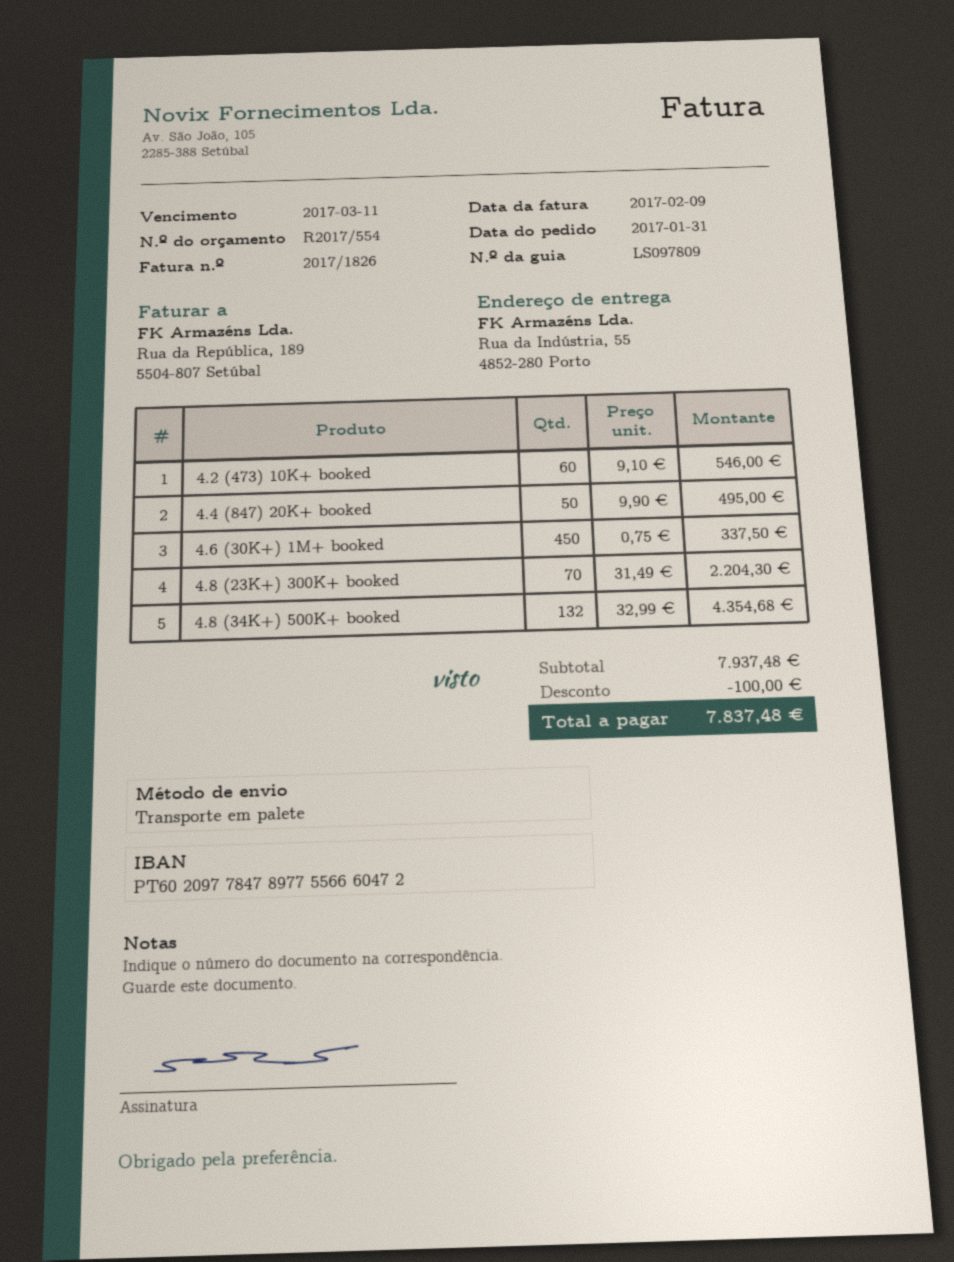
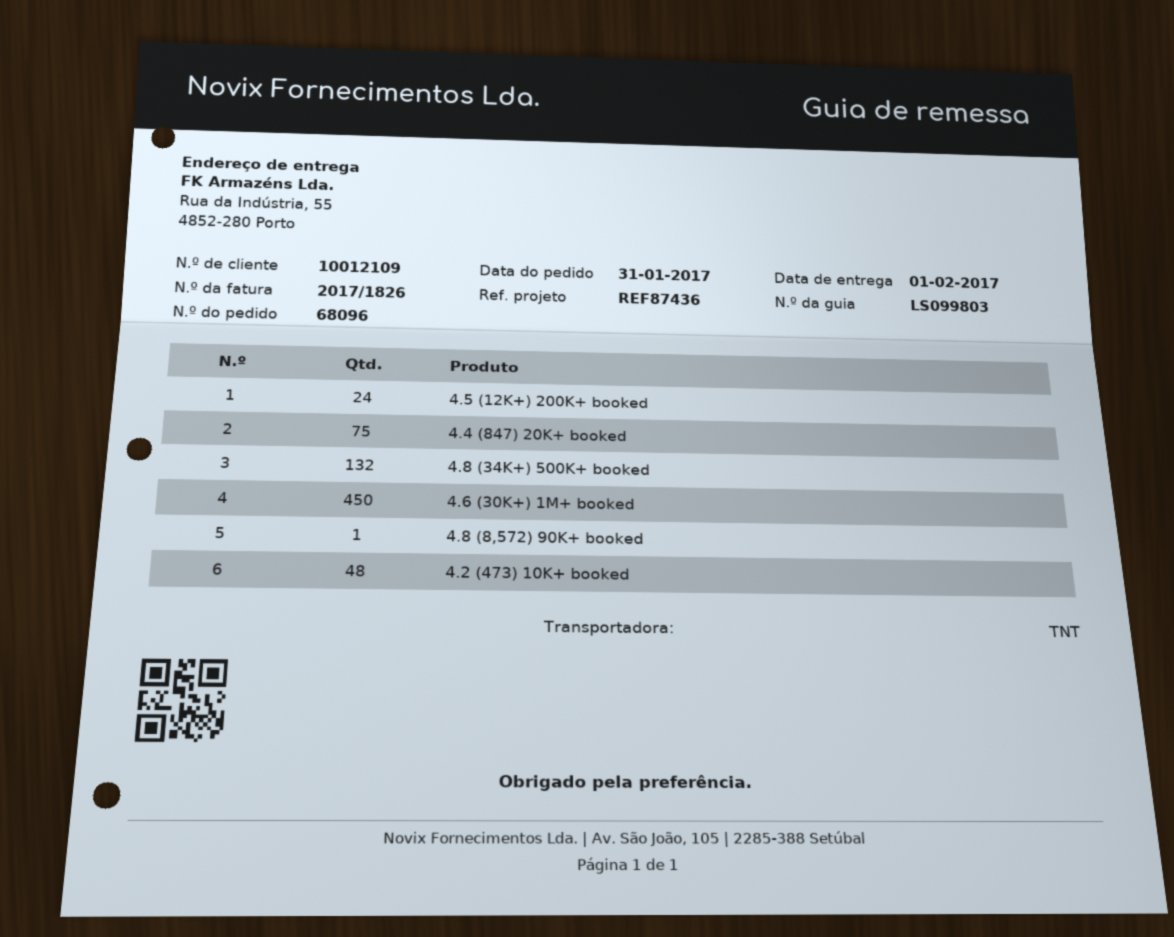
delivery note number: LS097809 -> LS099803
shipping method: pallet freight -> TNT
4.2 (473) 10K+ booked: 60 -> 48
4.4 (847) 20K+ booked: 50 -> 75
4.8 (23K+) 300K+ booked: 70 -> none
4.5 (12K+) 200K+ booked: none -> 24
4.8 (8,572) 90K+ booked: none -> 1

